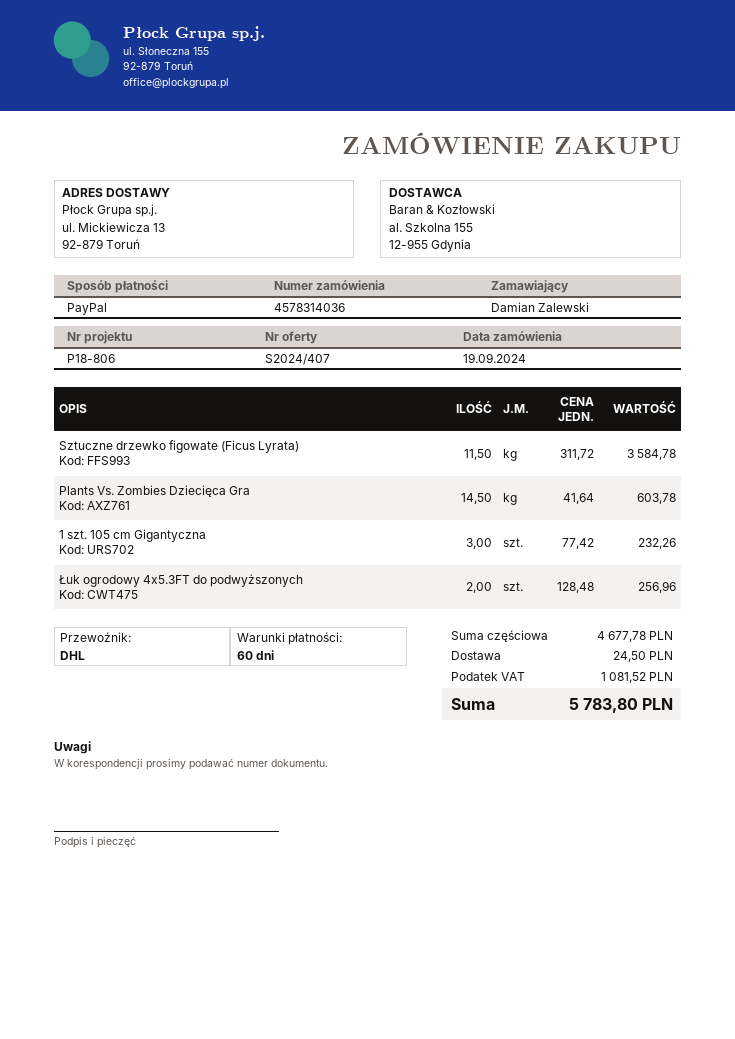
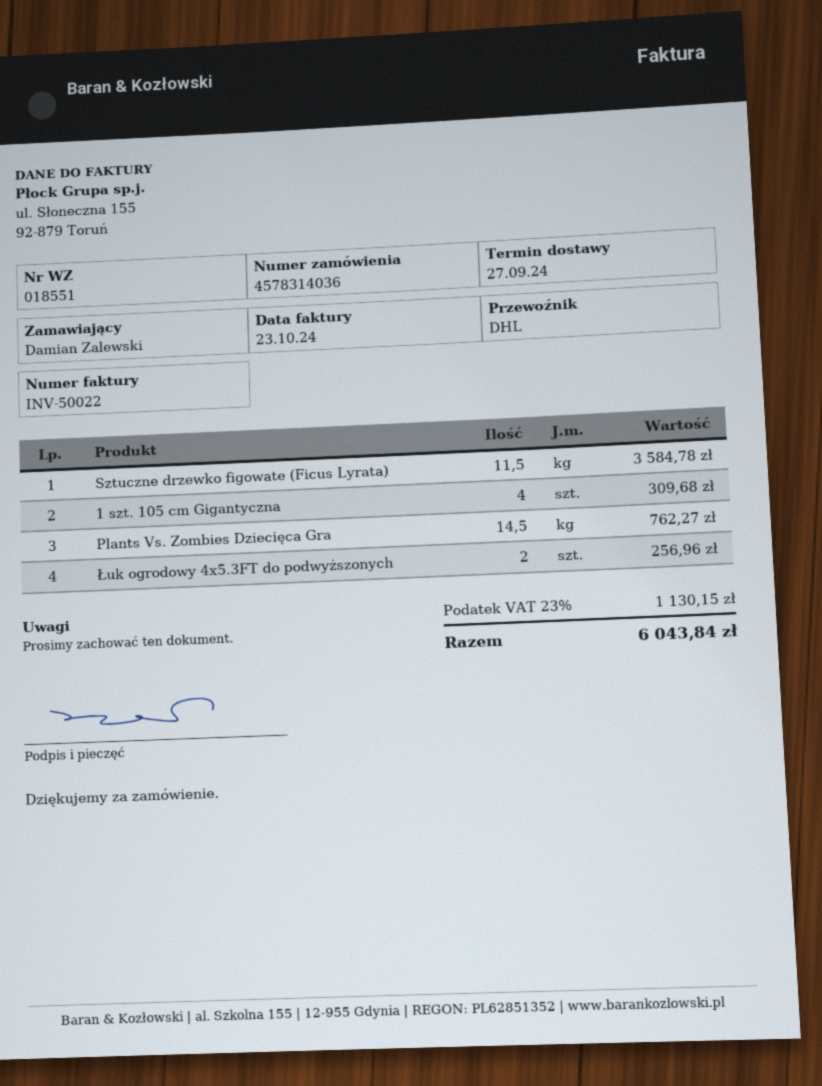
Plants Vs. Zombies Dziecięca Gra: 14.5 for 603.78 -> 14.5 for 762.27
1 szt. 105 cm Gigantyczna: 3 for 232.26 -> 4 for 309.68
shipping: 24.50 -> none
tax: 1081.52 -> 1130.15
total: 5783.80 -> 6043.84

